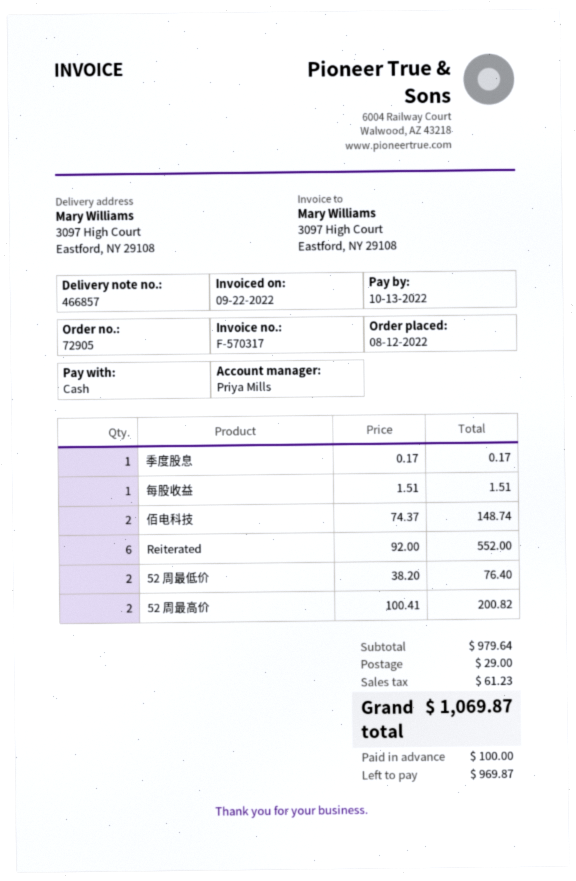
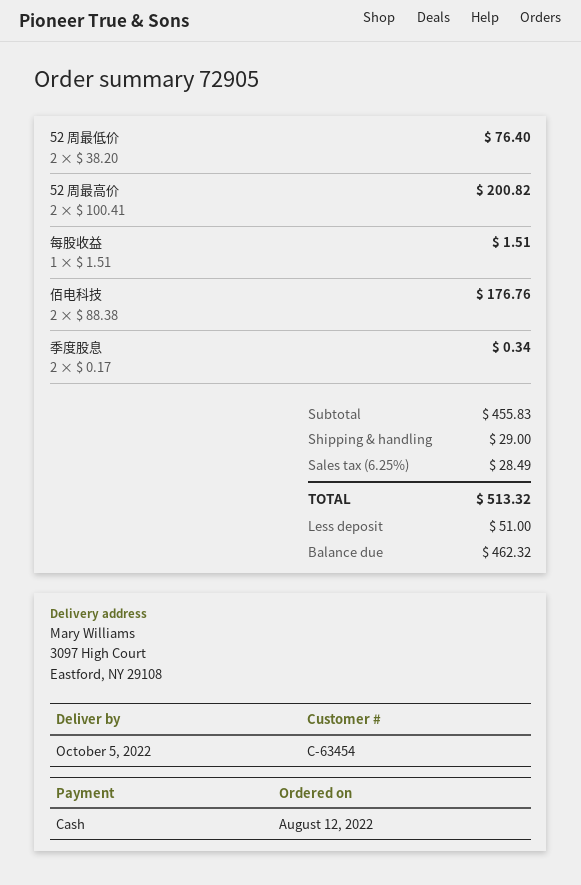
季度股息: 1 x 0.17 = 0.17 -> 2 x 0.17 = 0.34
佰电科技: 2 x 74.37 = 148.74 -> 2 x 88.38 = 176.76
Reiterated: 6 x 92.00 = 552.00 -> none
subtotal: 979.64 -> 455.83
tax: 61.23 -> 28.49
total: 1069.87 -> 513.32
deposit: 100.00 -> 51.00
balance: 969.87 -> 462.32

